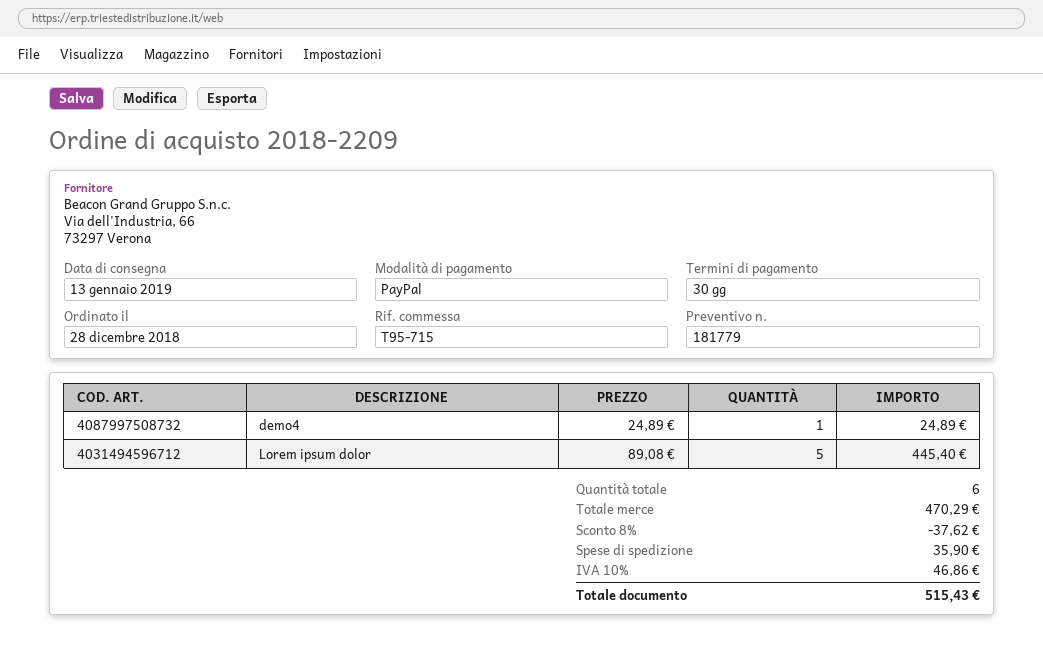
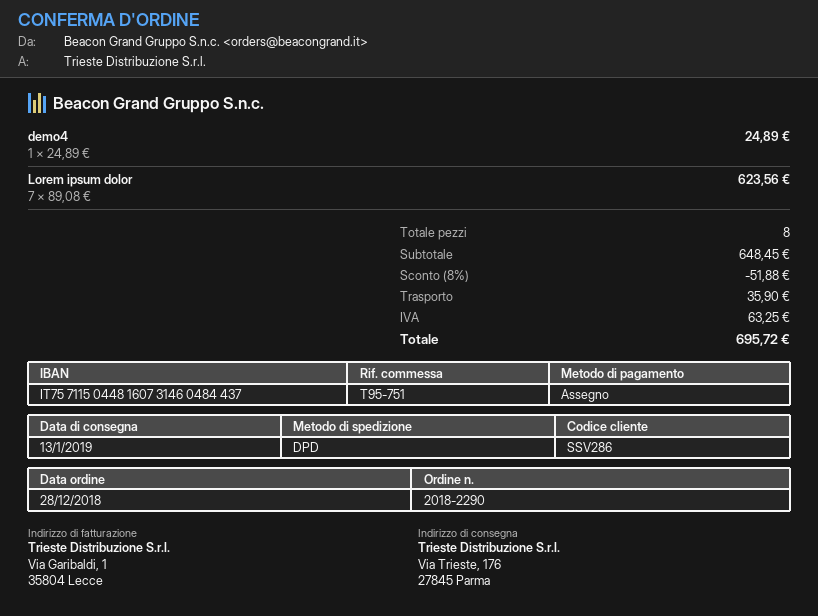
order number: 2018-2209 -> 2018-2290
reference: T95-715 -> T95-751
payment method: PayPal -> cheque
Lorem ipsum dolor: 5 x 89.08 = 445.40 -> 7 x 89.08 = 623.56
total quantity: 6 -> 8
subtotal: 470.29 -> 648.45
discount: 8% = 37.62 -> 8% = 51.88
tax: 46.86 -> 63.25
total: 515.43 -> 695.72

